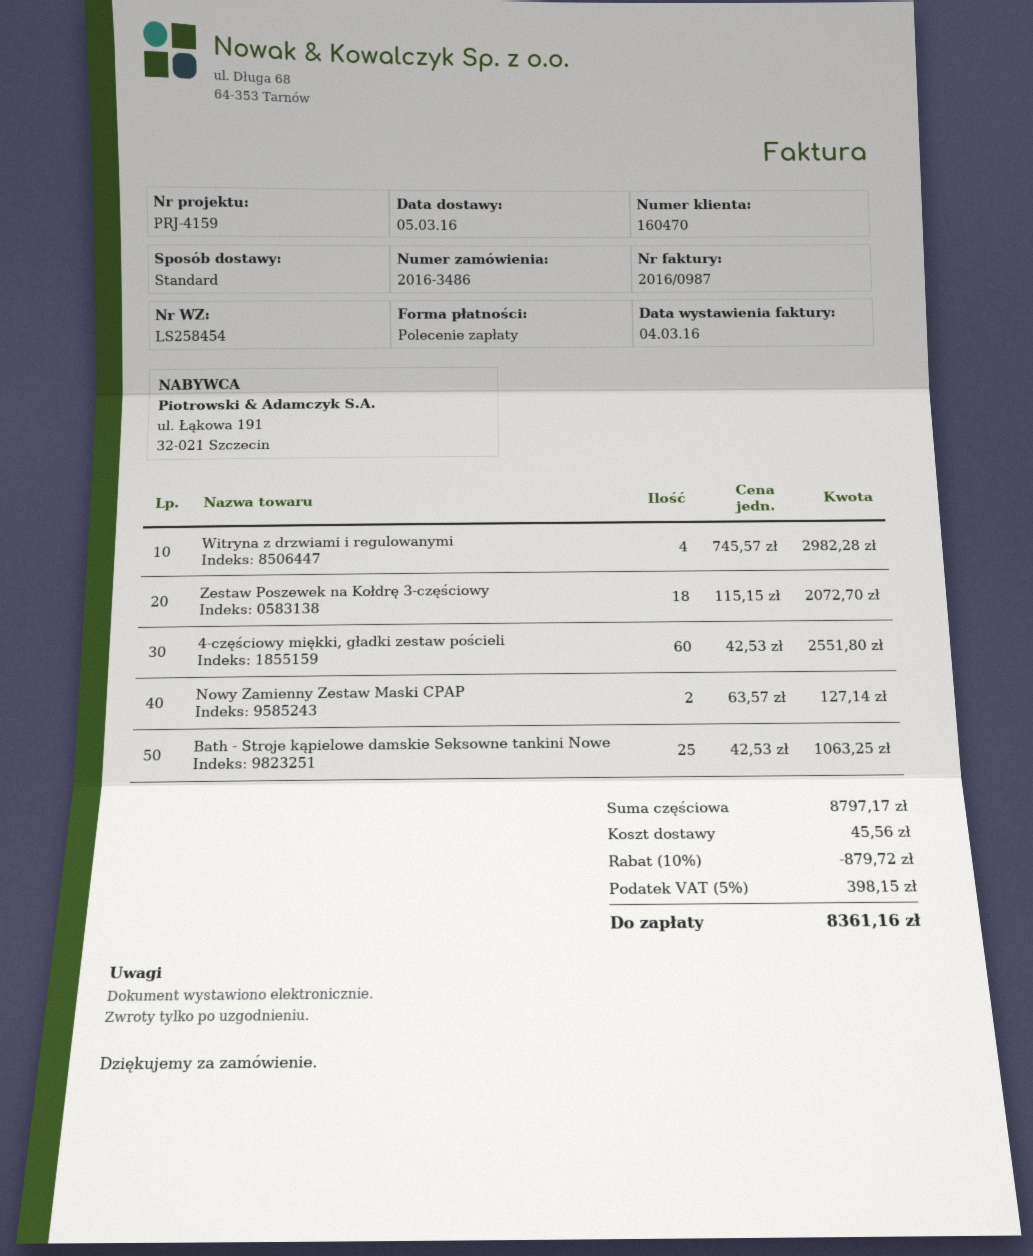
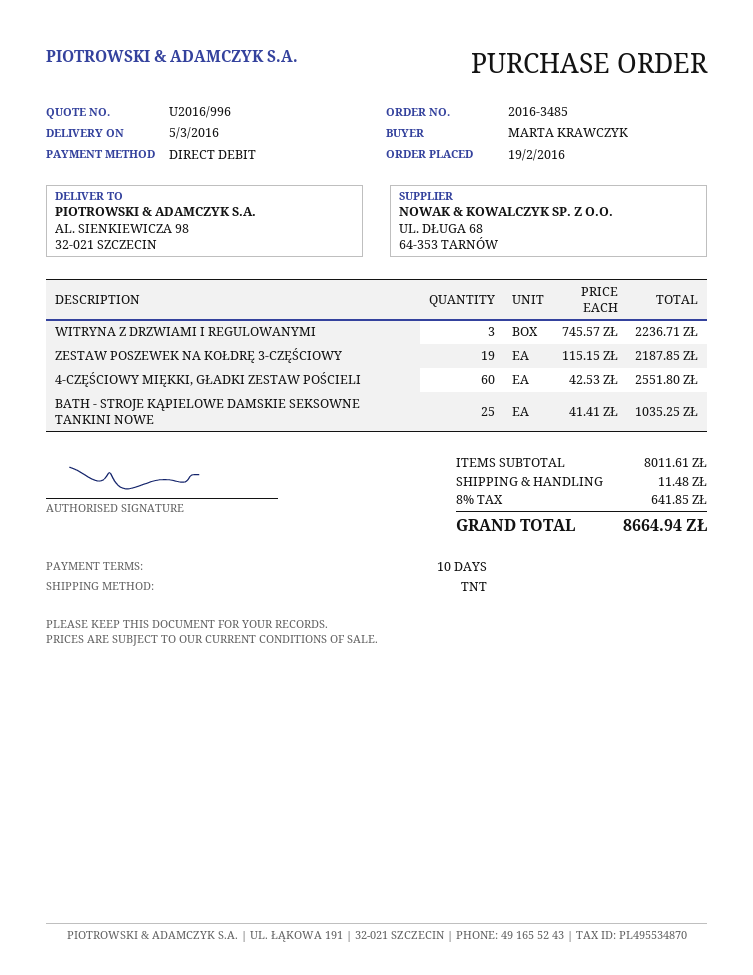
order number: 2016-3486 -> 2016-3485
shipping method: standard -> TNT
Witryna z drzwiami i regulowanymi: 4 x 745.57 = 2982.28 -> 3 x 745.57 = 2236.71
Zestaw Poszewek na Kołdrę 3-częściowy: 18 x 115.15 = 2072.70 -> 19 x 115.15 = 2187.85
Nowy Zamienny Zestaw Maski CPAP: 2 x 63.57 = 127.14 -> none
Bath - Stroje kąpielowe damskie Seksowne tankini Nowe: 25 x 42.53 = 1063.25 -> 25 x 41.41 = 1035.25
subtotal: 8797.17 -> 8011.61
discount: 10% = 879.72 -> none
shipping: 45.56 -> 11.48
tax: 5% = 398.15 -> 8% = 641.85
total: 8361.16 -> 8664.94

